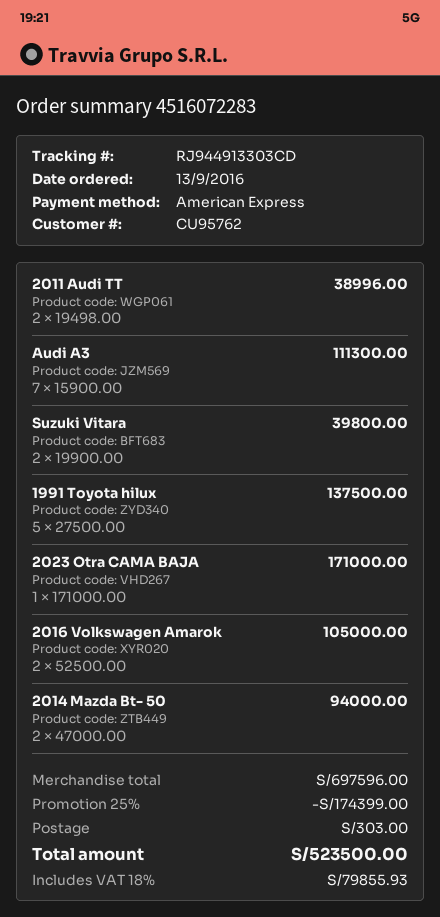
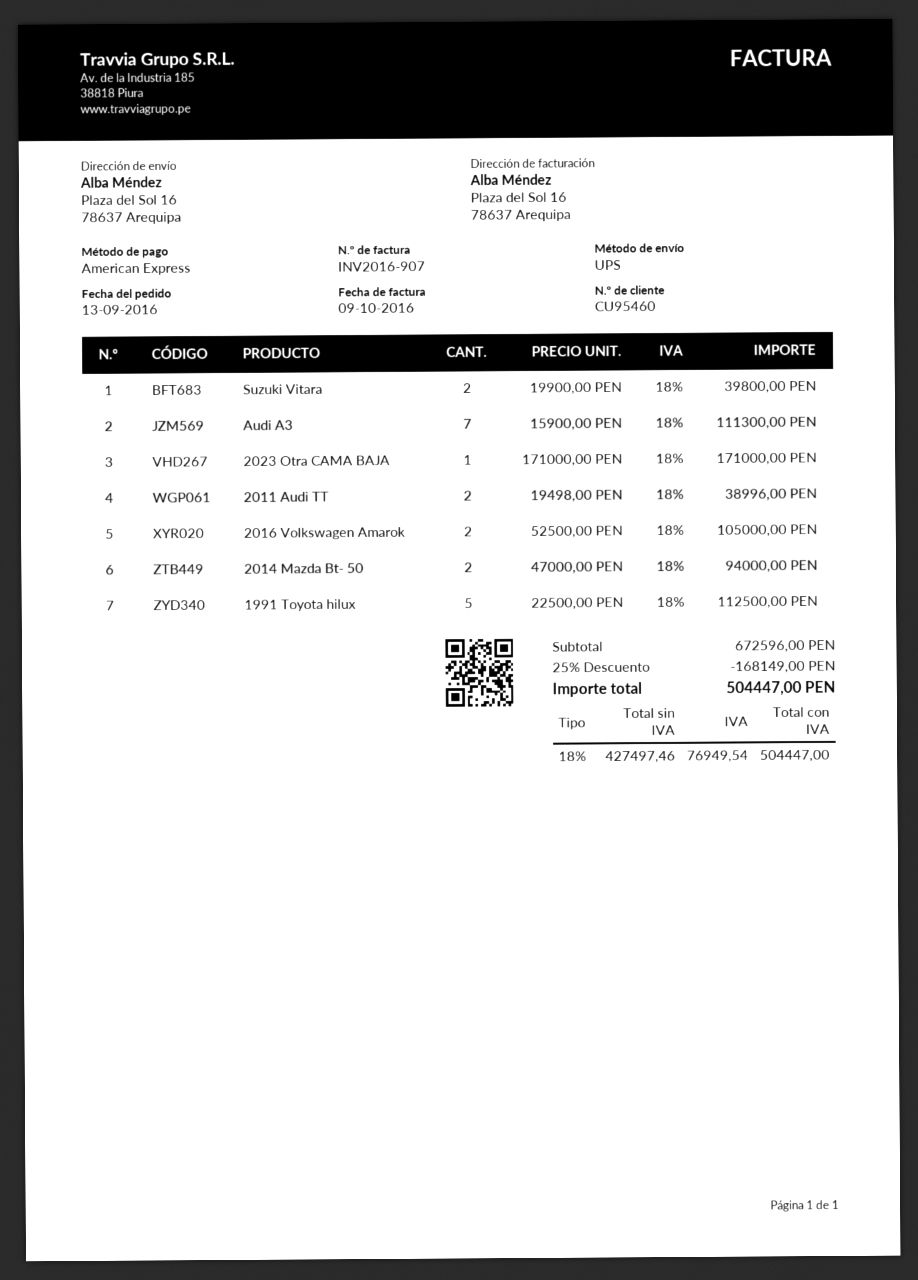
customer number: CU95762 -> CU95460
1991 Toyota hilux: 5 x 27500.00 = 137500.00 -> 5 x 22500.00 = 112500.00
subtotal: 697596.00 -> 672596.00
discount: 25% = 174399.00 -> 25% = 168149.00
shipping: 303.00 -> none
tax: 18% = 79855.93 -> 18% = 76949.54
total: 523500.00 -> 504447.00

